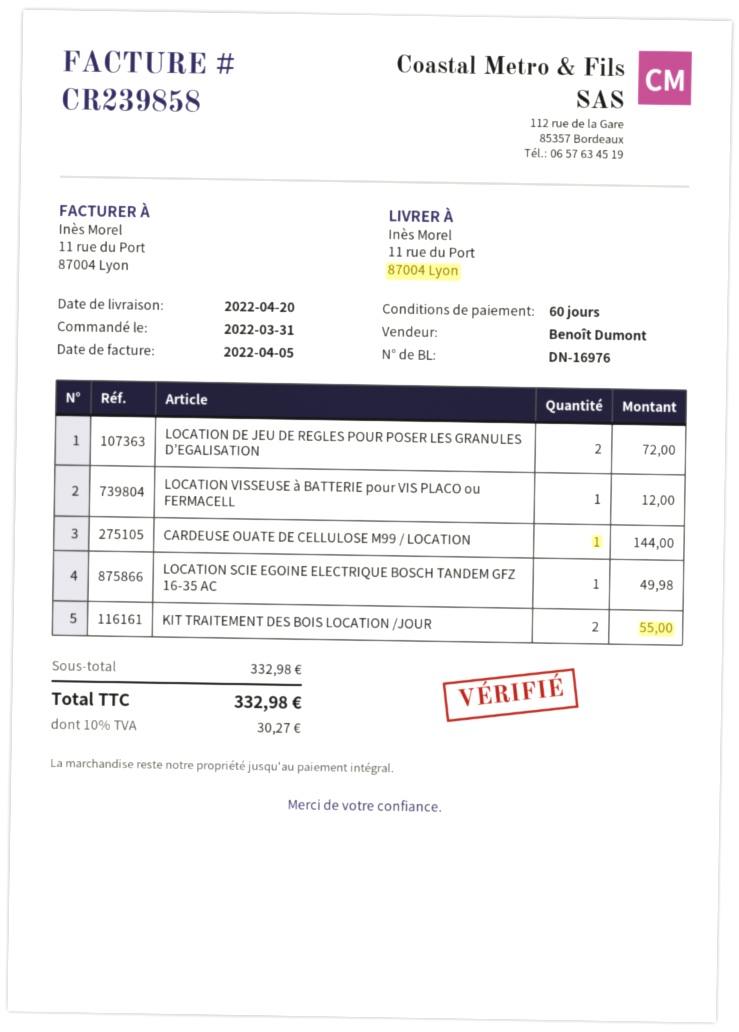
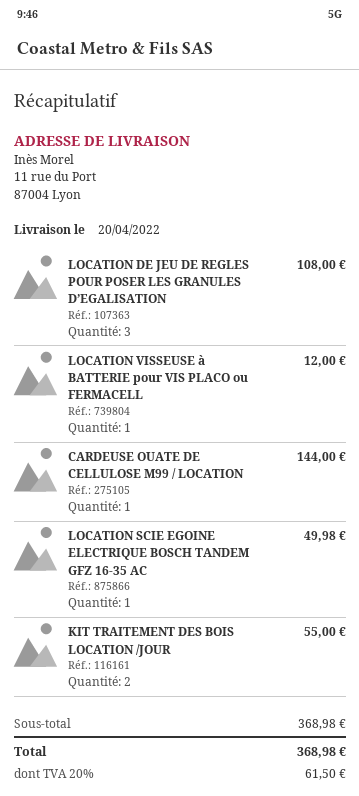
LOCATION DE JEU DE REGLES POUR POSER LES GRANULES D’EGALISATION: 2 for 72.00 -> 3 for 108.00
subtotal: 332.98 -> 368.98
tax: 10% = 30.27 -> 20% = 61.50
total: 332.98 -> 368.98

